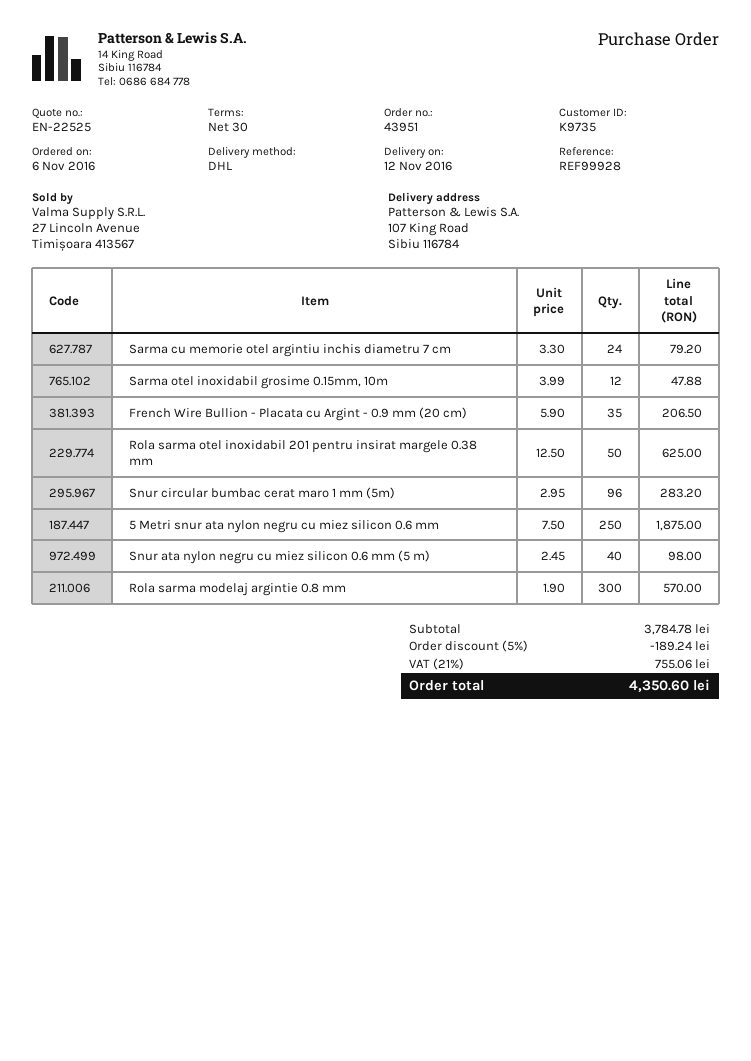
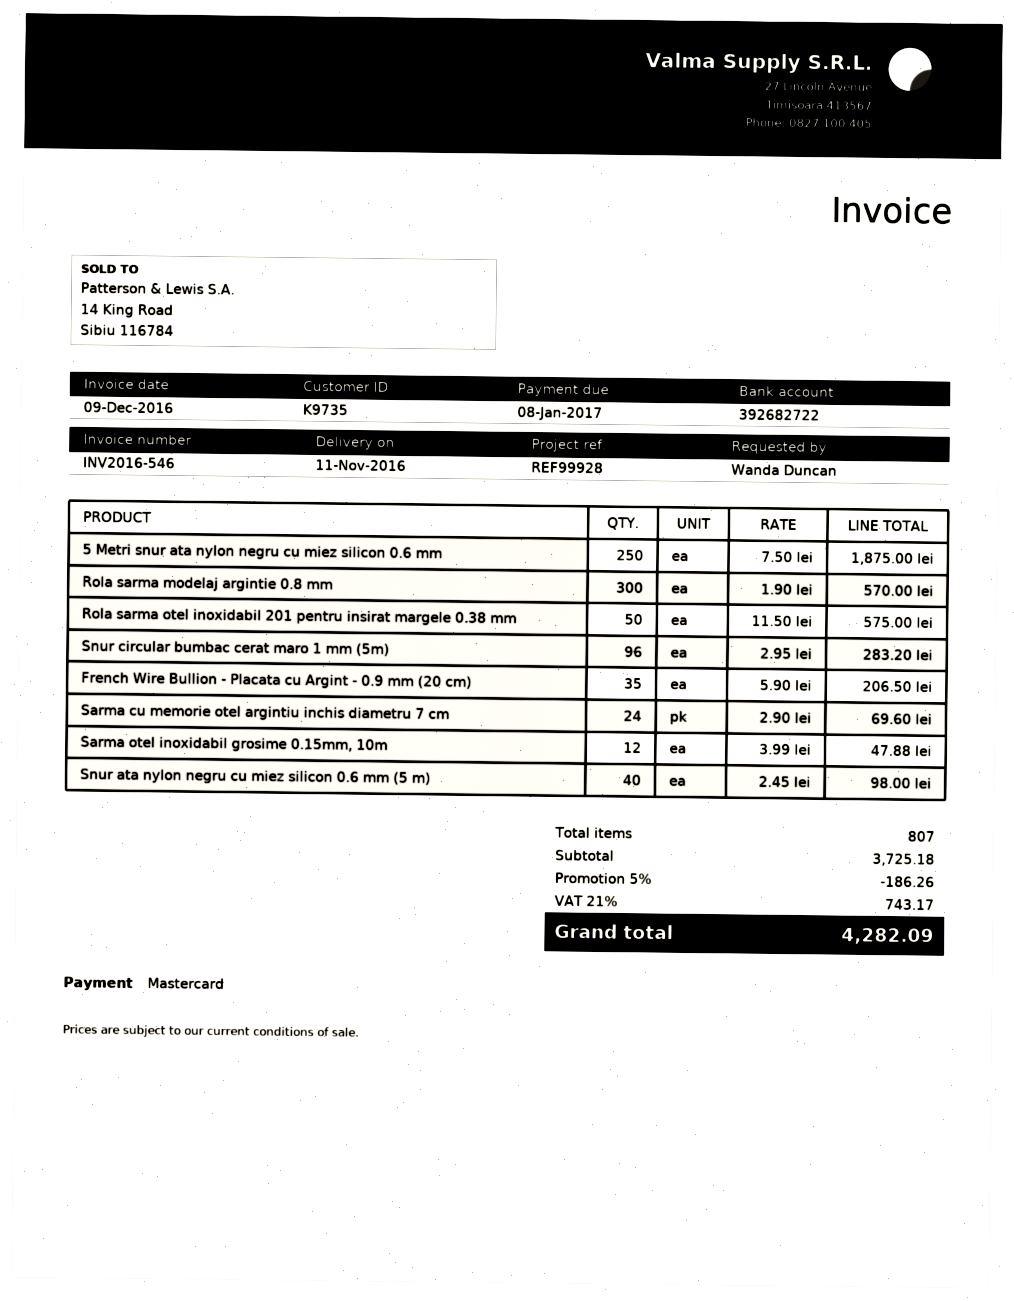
delivery date: 2016-11-12 -> 2016-11-11
Sarma cu memorie otel argintiu inchis diametru 7 cm: 24 x 3.30 = 79.20 -> 24 x 2.90 = 69.60
Rola sarma otel inoxidabil 201 pentru insirat margele 0.38 mm: 50 x 12.50 = 625.00 -> 50 x 11.50 = 575.00
subtotal: 3784.78 -> 3725.18
discount: 5% = 189.24 -> 5% = 186.26
tax: 21% = 755.06 -> 21% = 743.17
total: 4350.60 -> 4282.09

